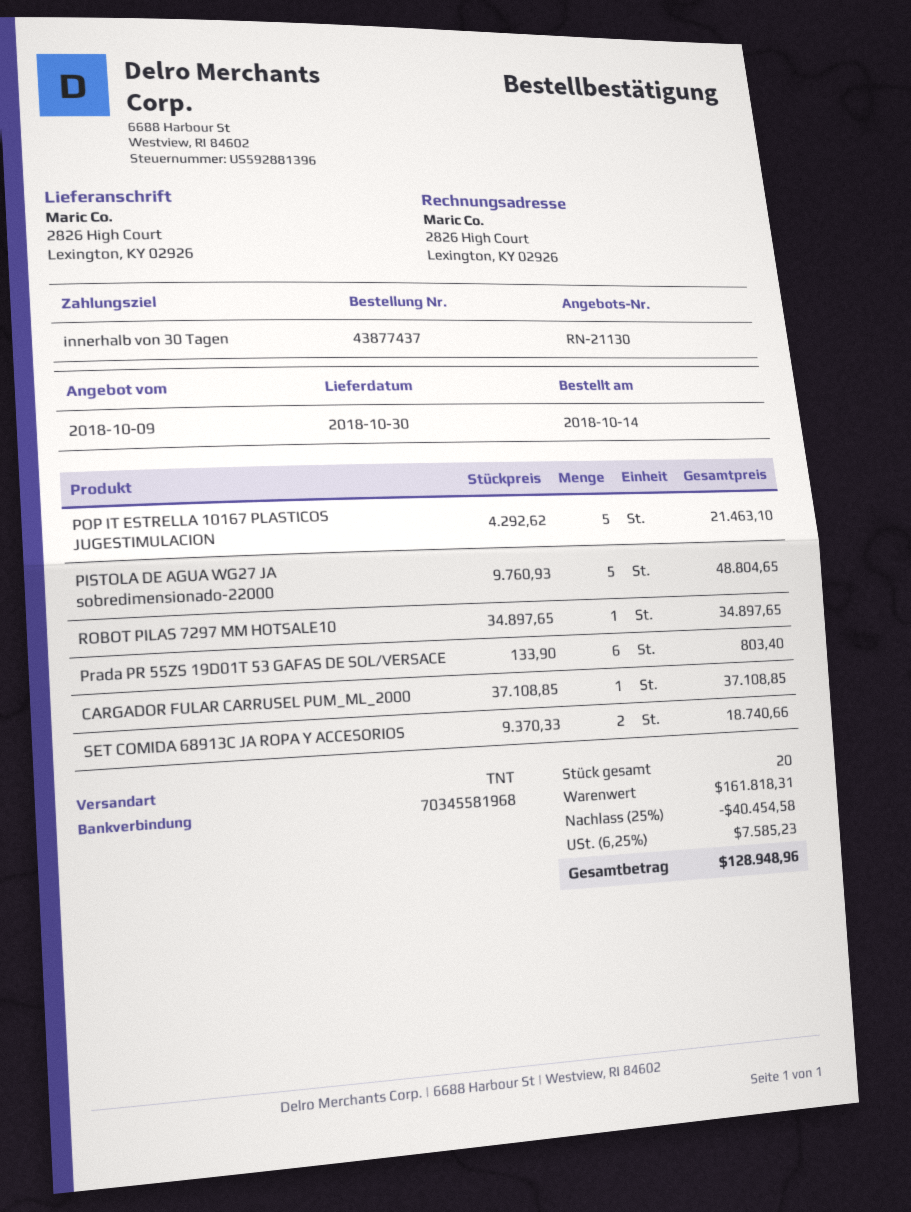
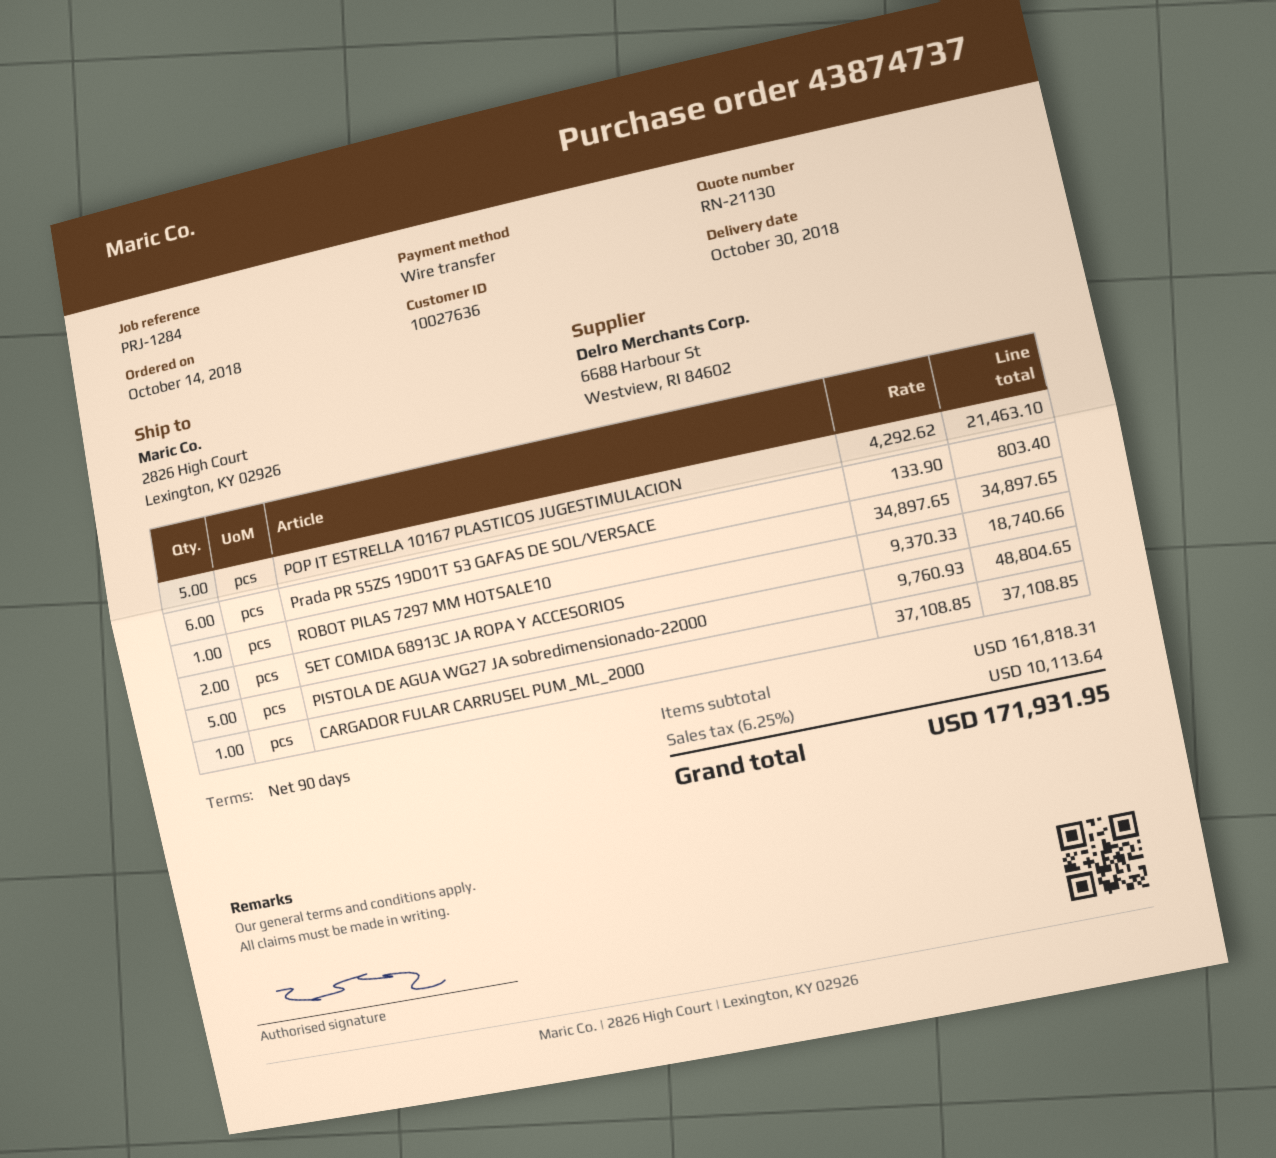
order number: 43877437 -> 43874737
payment terms: 30 days -> 90 days
discount: 25% = 40454.58 -> none
tax: 6.25% = 7585.23 -> 6.25% = 10113.64
total: 128948.96 -> 171931.95

